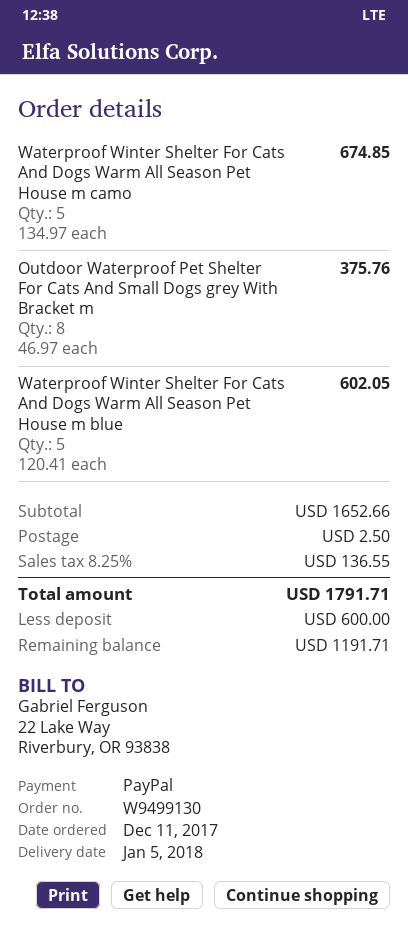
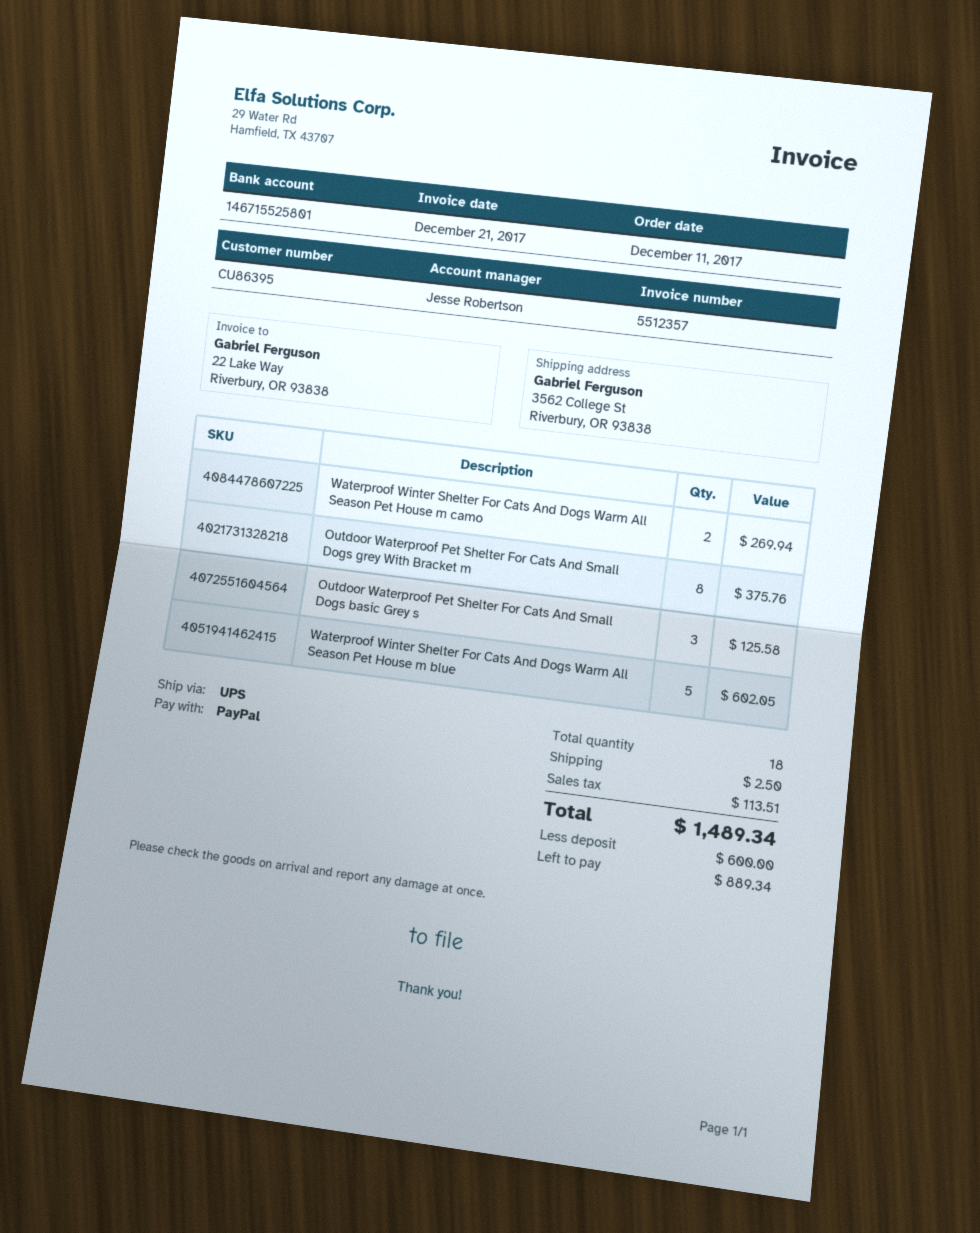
Waterproof Winter Shelter For Cats And Dogs Warm All Season Pet House m camo: 5 for 674.85 -> 2 for 269.94
Outdoor Waterproof Pet Shelter For Cats And Small Dogs basic Grey s: none -> 3 for 125.58
tax: 136.55 -> 113.51
total: 1791.71 -> 1489.34
balance: 1191.71 -> 889.34

